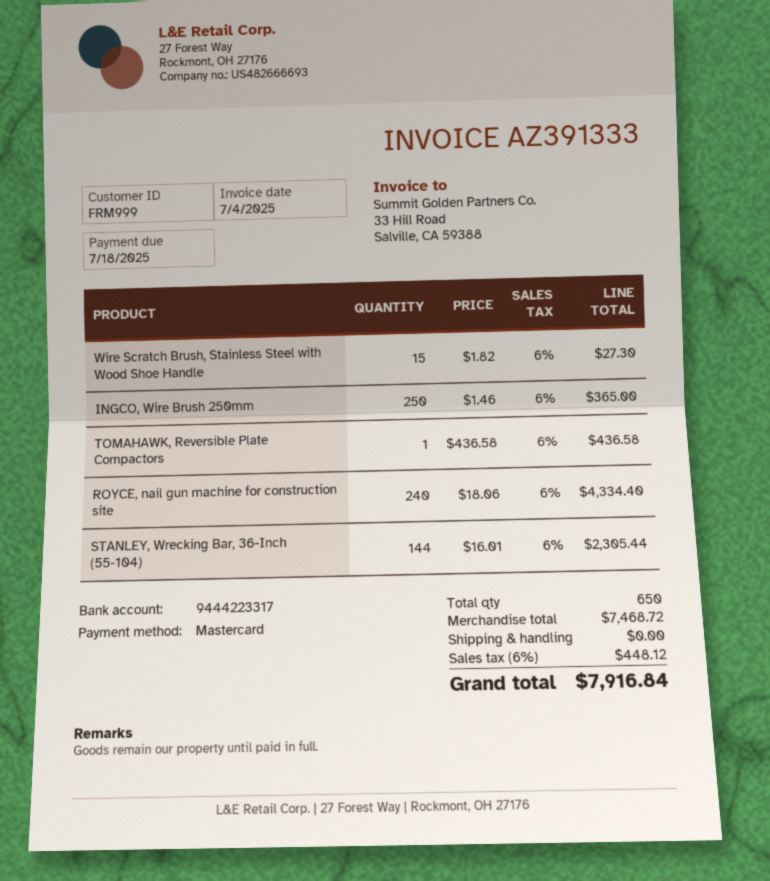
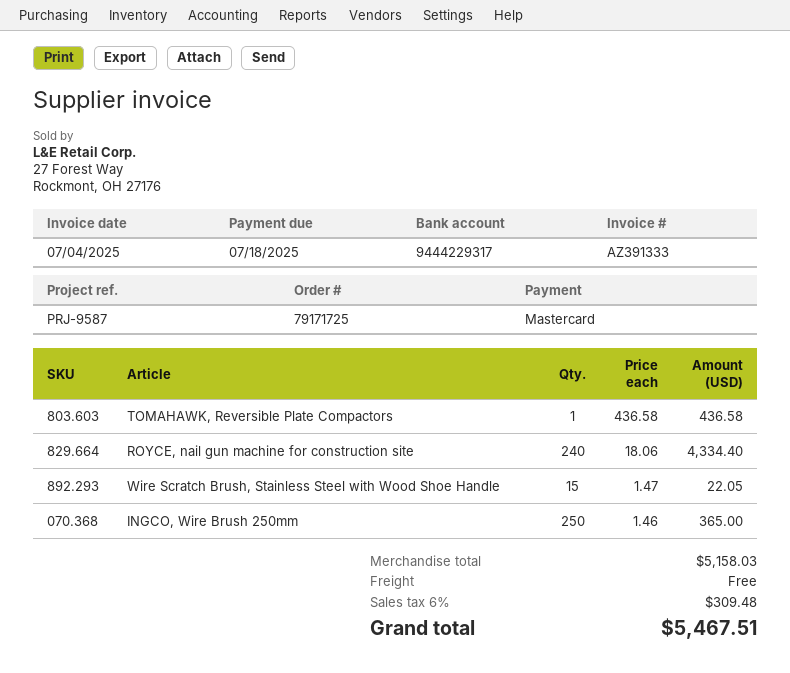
bank account: 9444223317 -> 9444229317
Wire Scratch Brush, Stainless Steel with Wood Shoe Handle: 15 x 1.82 = 27.30 -> 15 x 1.47 = 22.05
STANLEY, Wrecking Bar, 36-Inch (55-104): 144 x 16.01 = 2305.44 -> none
subtotal: 7468.72 -> 5158.03
tax: 6% = 448.12 -> 6% = 309.48
total: 7916.84 -> 5467.51

